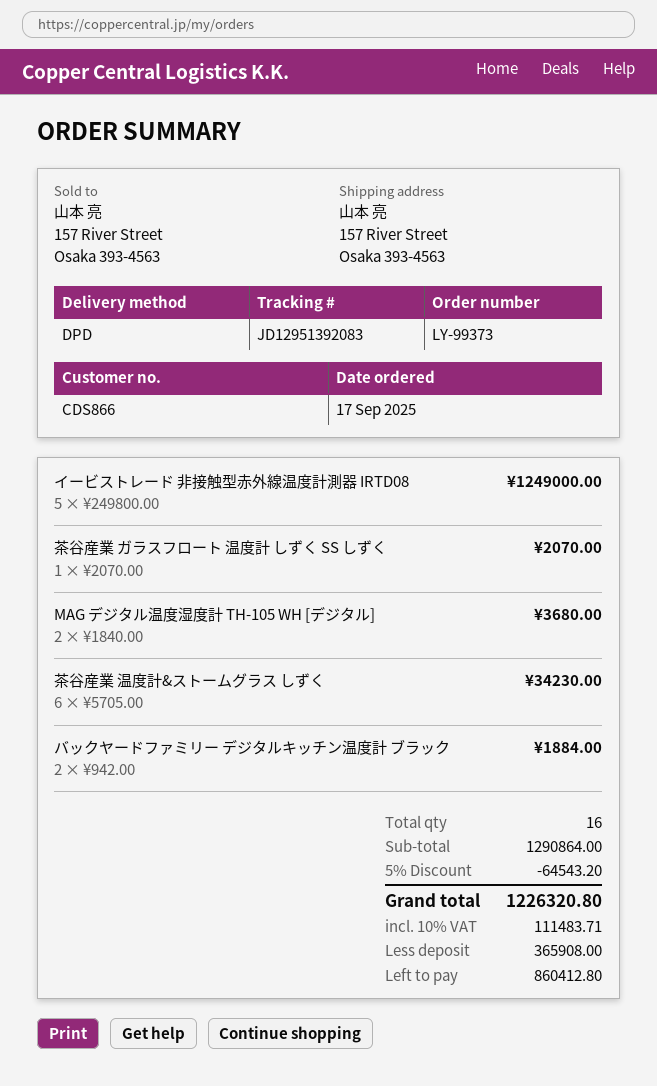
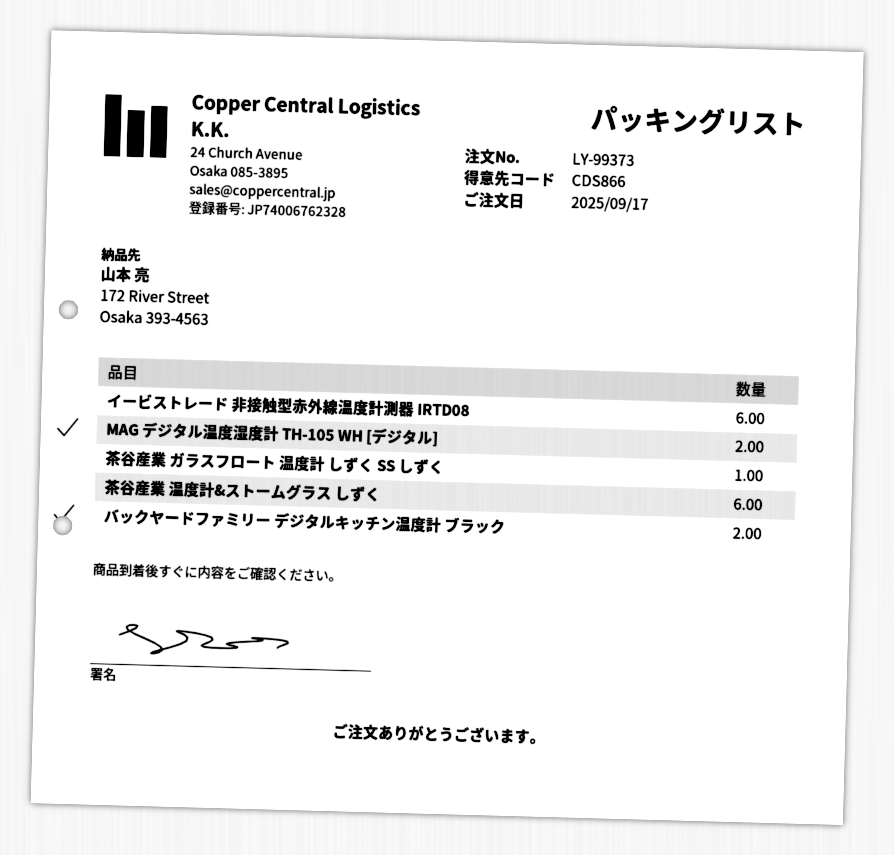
ship to: 157 River Street, Osaka 393-4563 -> 172 River Street, Osaka 393-4563
イービストレード 非接触型赤外線温度計測器 IRTD08: 5 -> 6

